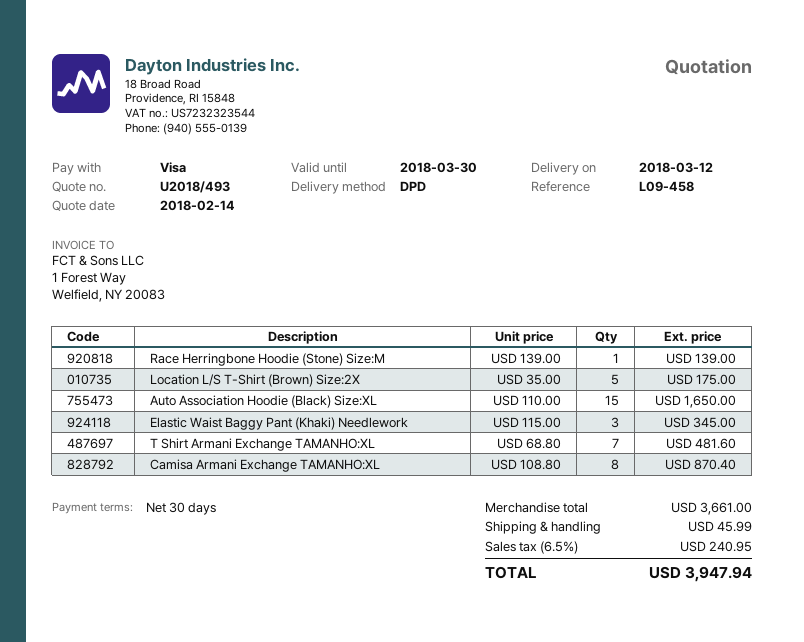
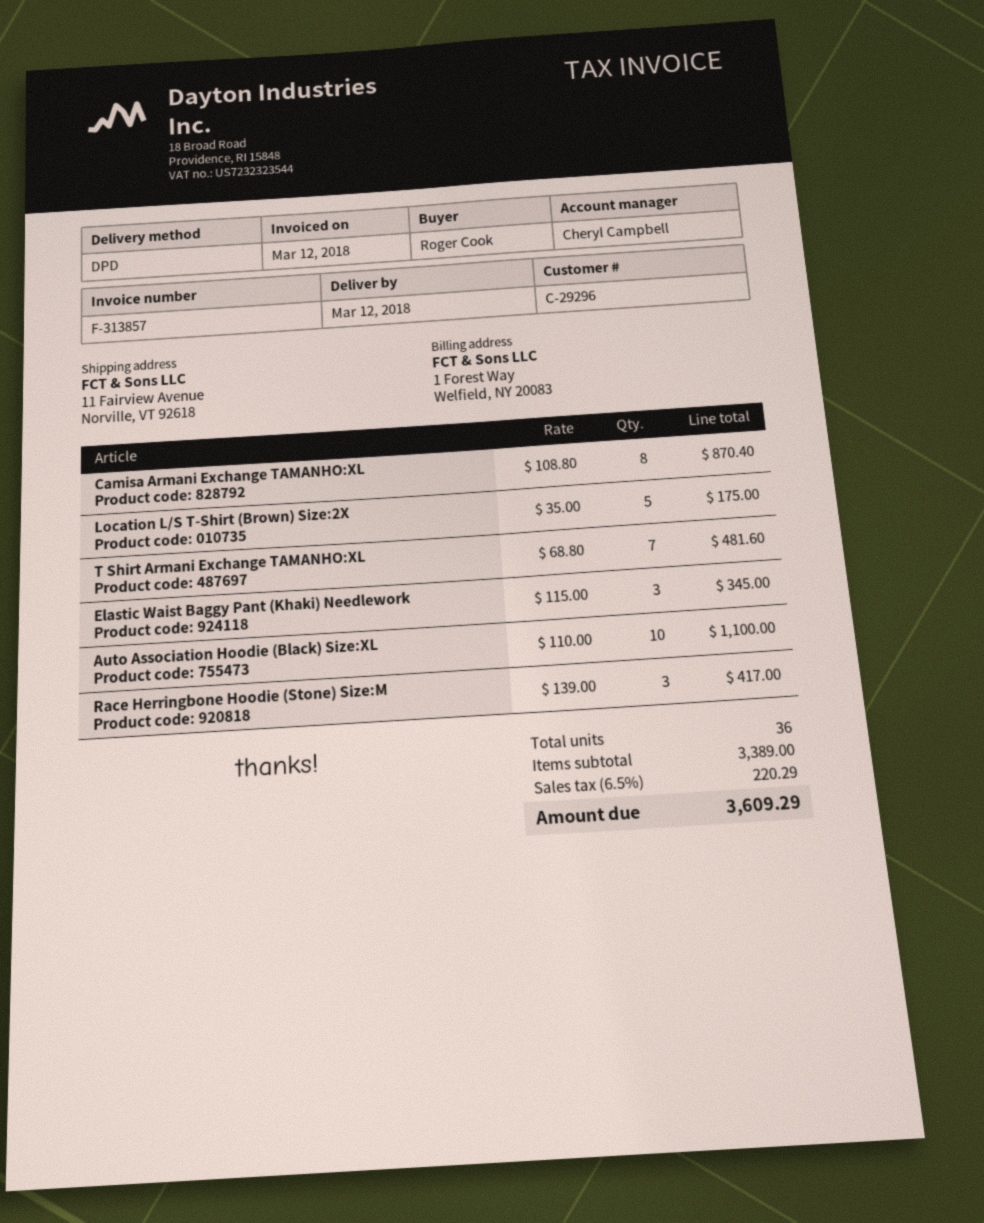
Race Herringbone Hoodie (Stone) Size:M: 1 x 139.00 = 139.00 -> 3 x 139.00 = 417.00
Auto Association Hoodie (Black) Size:XL: 15 x 110.00 = 1650.00 -> 10 x 110.00 = 1100.00
subtotal: 3661.00 -> 3389.00
shipping: 45.99 -> none
tax: 6.5% = 240.95 -> 6.5% = 220.29
total: 3947.94 -> 3609.29

